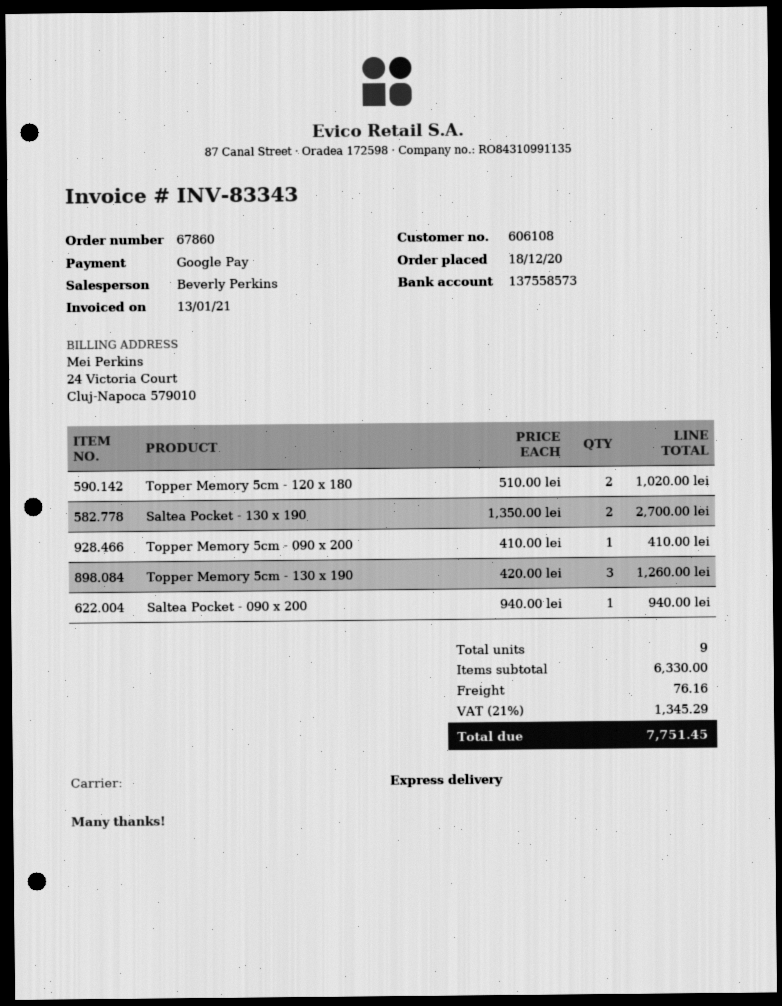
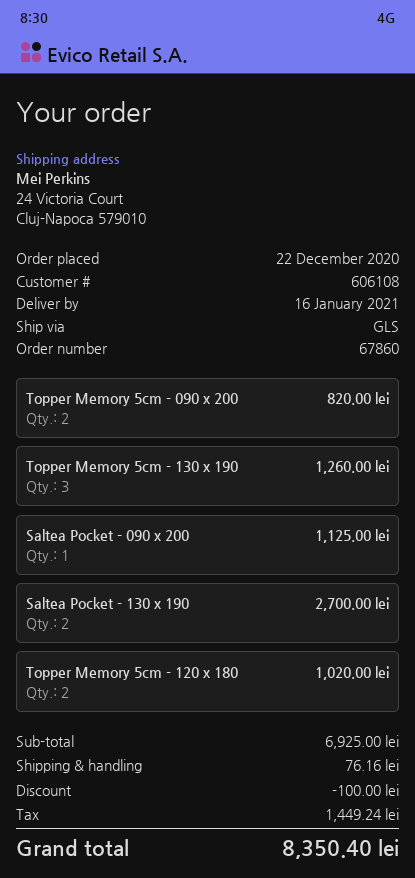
order date: 2020-12-18 -> 2020-12-22
shipping method: express -> GLS
Topper Memory 5cm - 090 x 200: 1 for 410.00 -> 2 for 820.00
Saltea Pocket - 090 x 200: 1 for 940.00 -> 1 for 1125.00
subtotal: 6330.00 -> 6925.00
discount: none -> 100.00
tax: 1345.29 -> 1449.24
total: 7751.45 -> 8350.40

